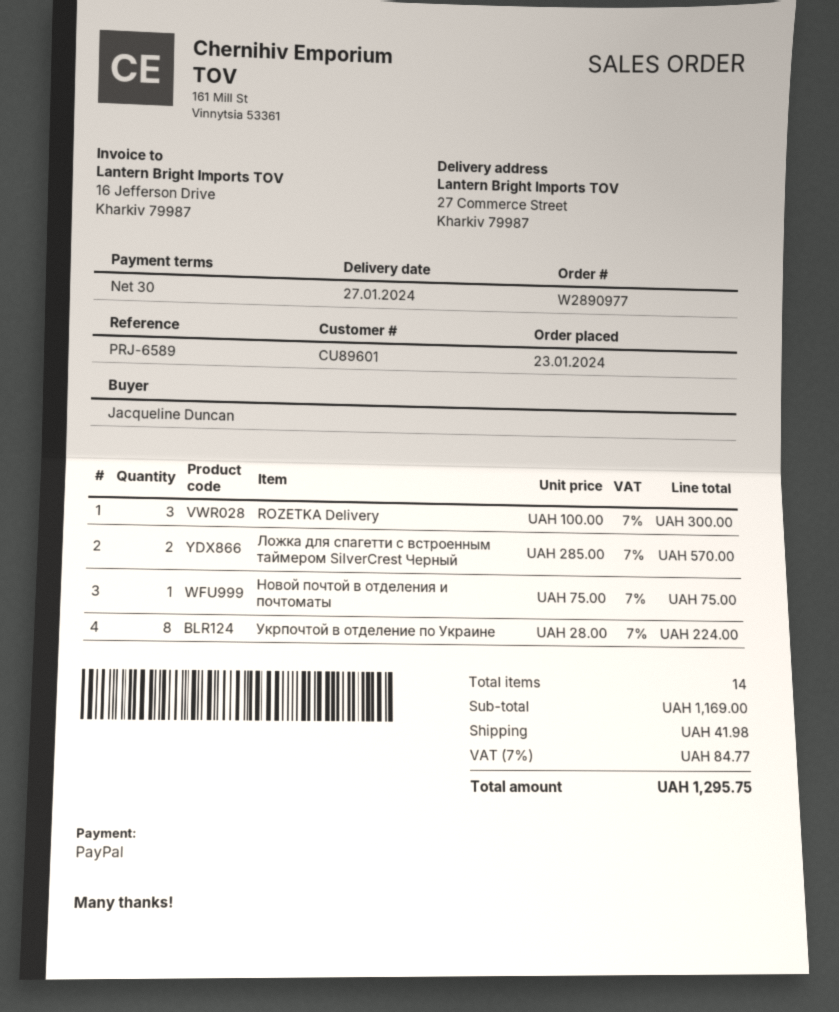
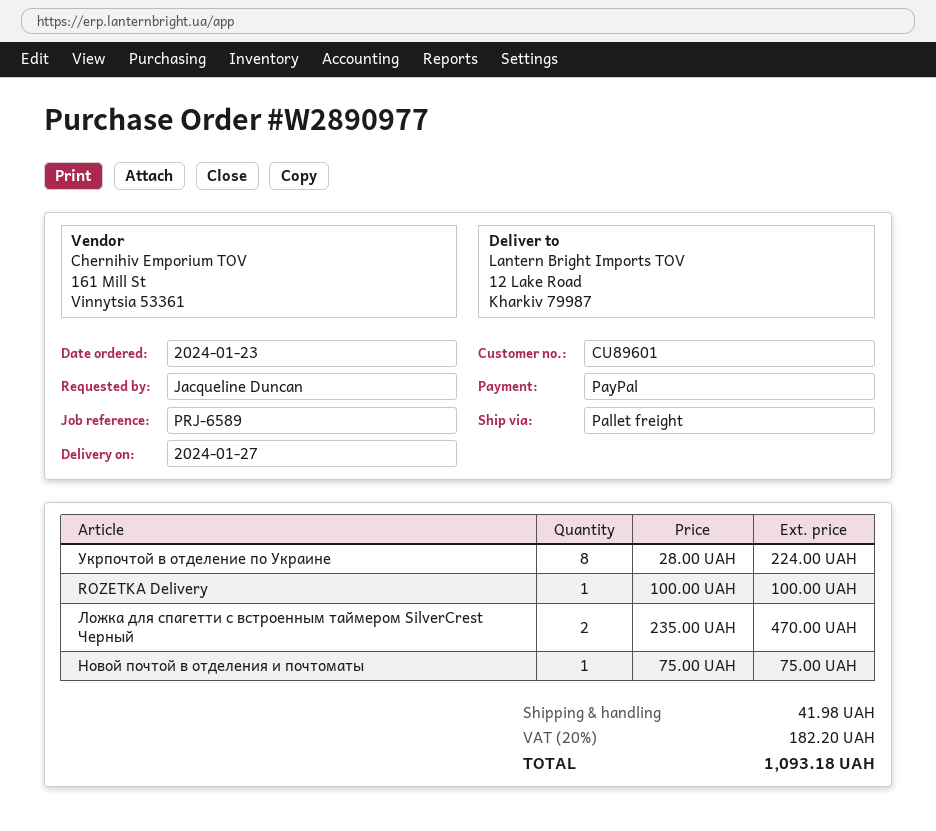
ship to: 27 Commerce Street, Kharkiv 79987 -> 12 Lake Road, Kharkiv 79987
ROZETKA Delivery: 3 x 100.00 = 300.00 -> 1 x 100.00 = 100.00
Ложка для спагетти с встроенным таймером SilverCrest Черный: 2 x 285.00 = 570.00 -> 2 x 235.00 = 470.00
tax: 7% = 84.77 -> 20% = 182.20
total: 1295.75 -> 1093.18

